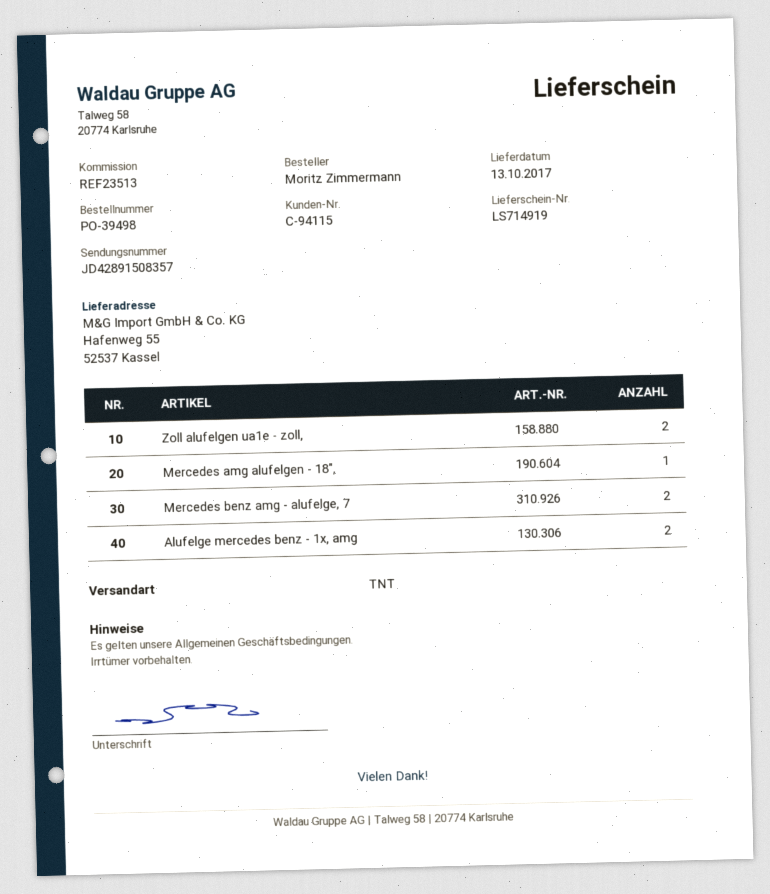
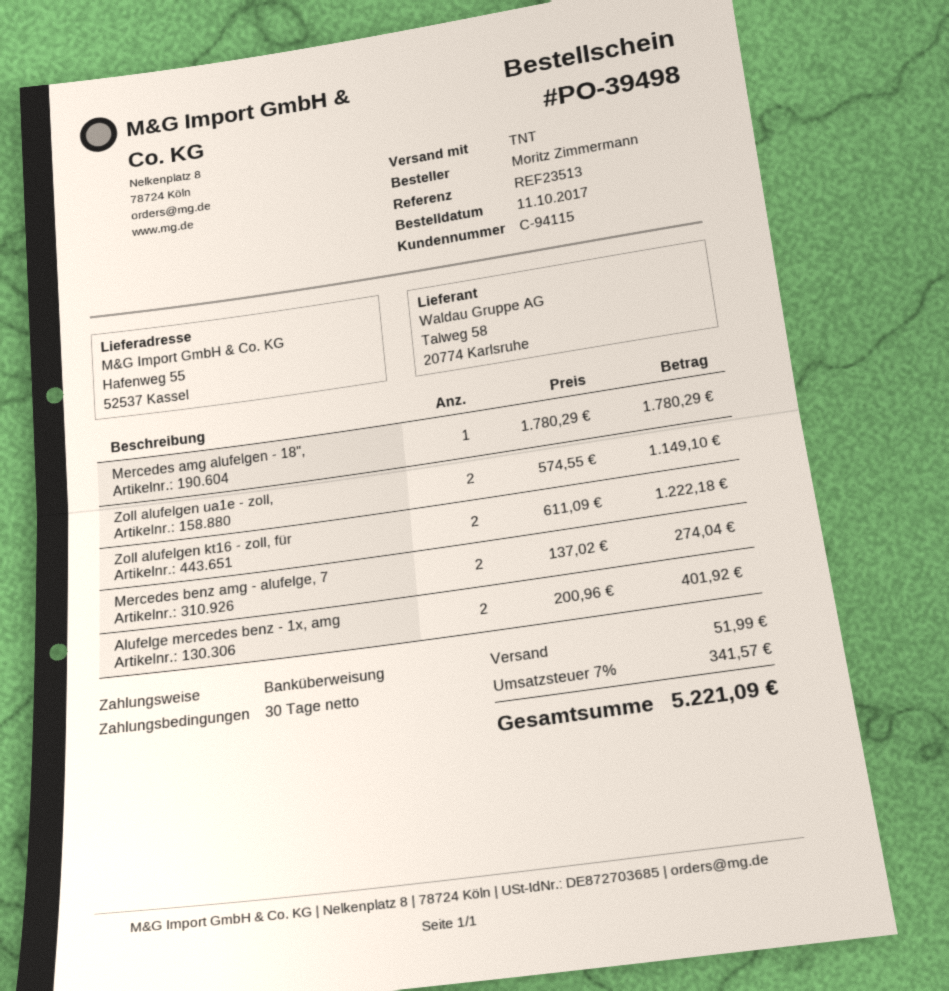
Zoll alufelgen kt16 - zoll, für: none -> 2

